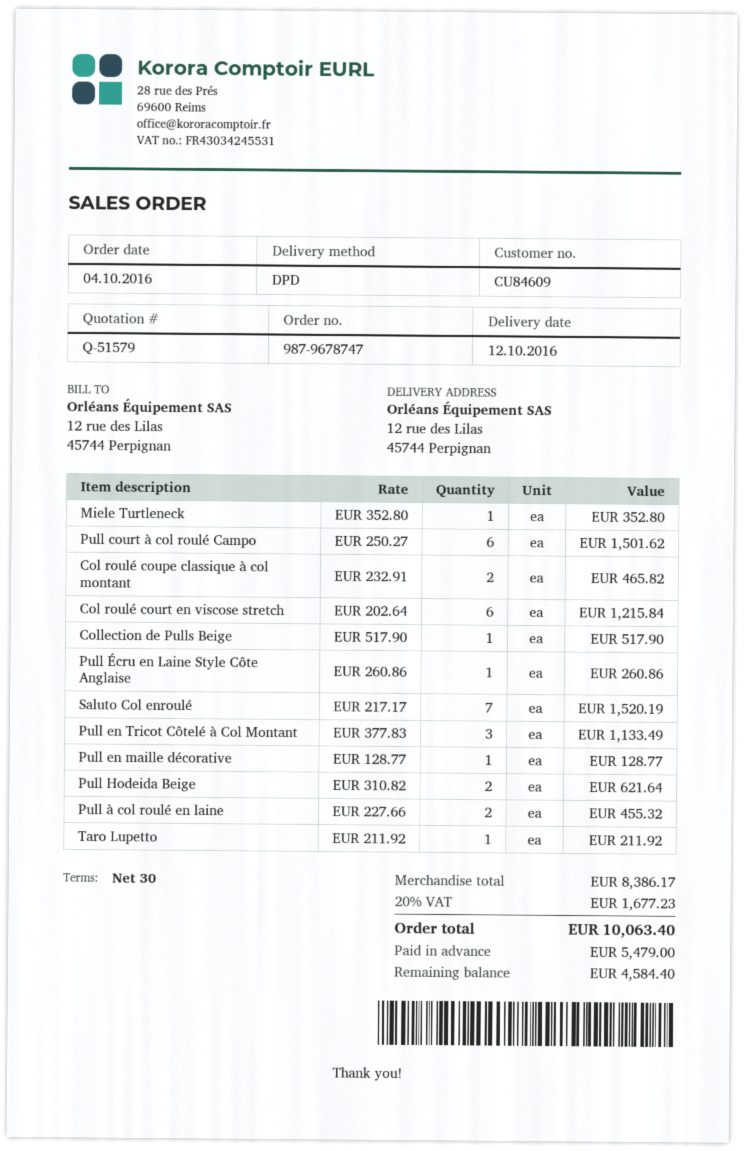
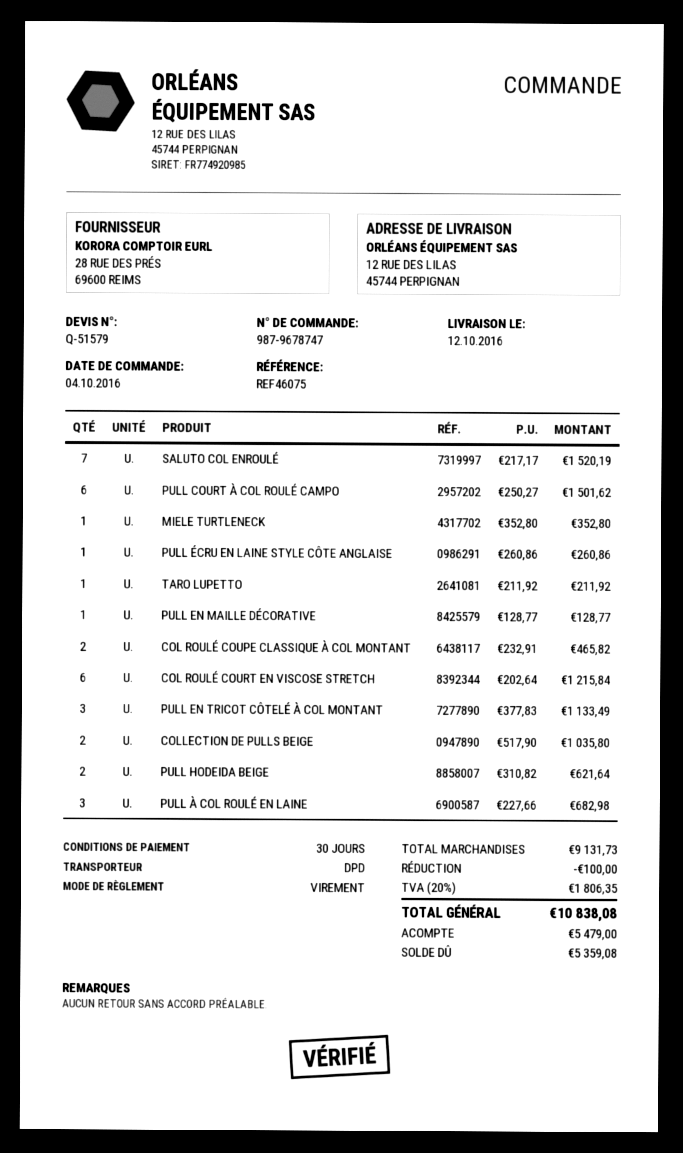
Collection de Pulls Beige: 1 x 517.90 = 517.90 -> 2 x 517.90 = 1035.80
Pull à col roulé en laine: 2 x 227.66 = 455.32 -> 3 x 227.66 = 682.98
subtotal: 8386.17 -> 9131.73
discount: none -> 100.00
tax: 20% = 1677.23 -> 20% = 1806.35
total: 10063.40 -> 10838.08
balance: 4584.40 -> 5359.08

